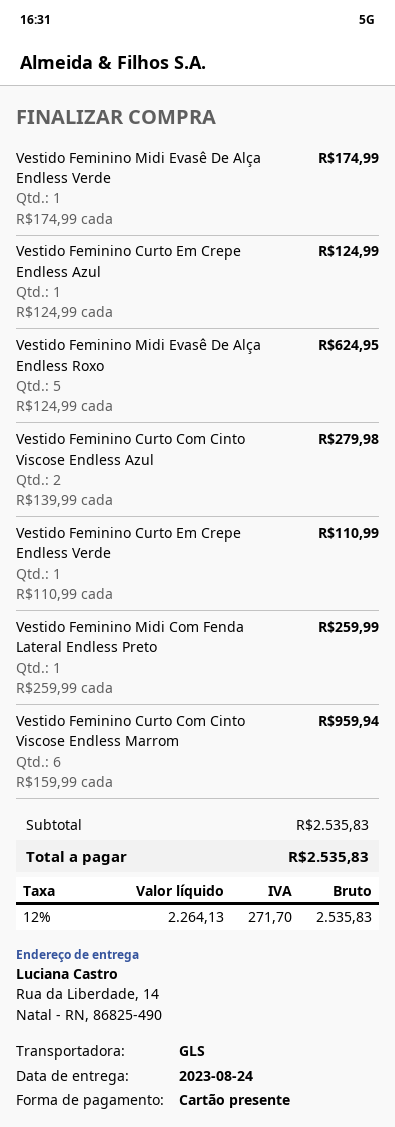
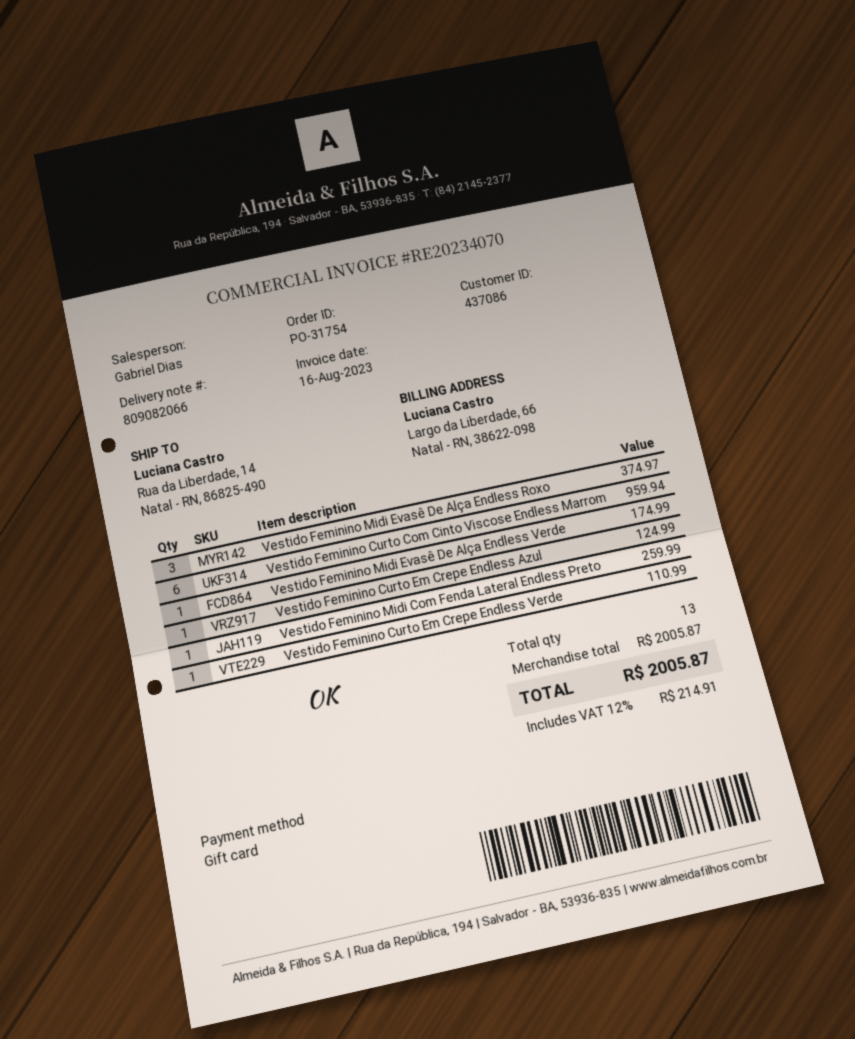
Vestido Feminino Midi Evasê De Alça Endless Roxo: 5 for 624.95 -> 3 for 374.97
Vestido Feminino Curto Com Cinto Viscose Endless Azul: 2 for 279.98 -> none
subtotal: 2535.83 -> 2005.87
tax: 12% = 271.70 -> 12% = 214.91
total: 2535.83 -> 2005.87

